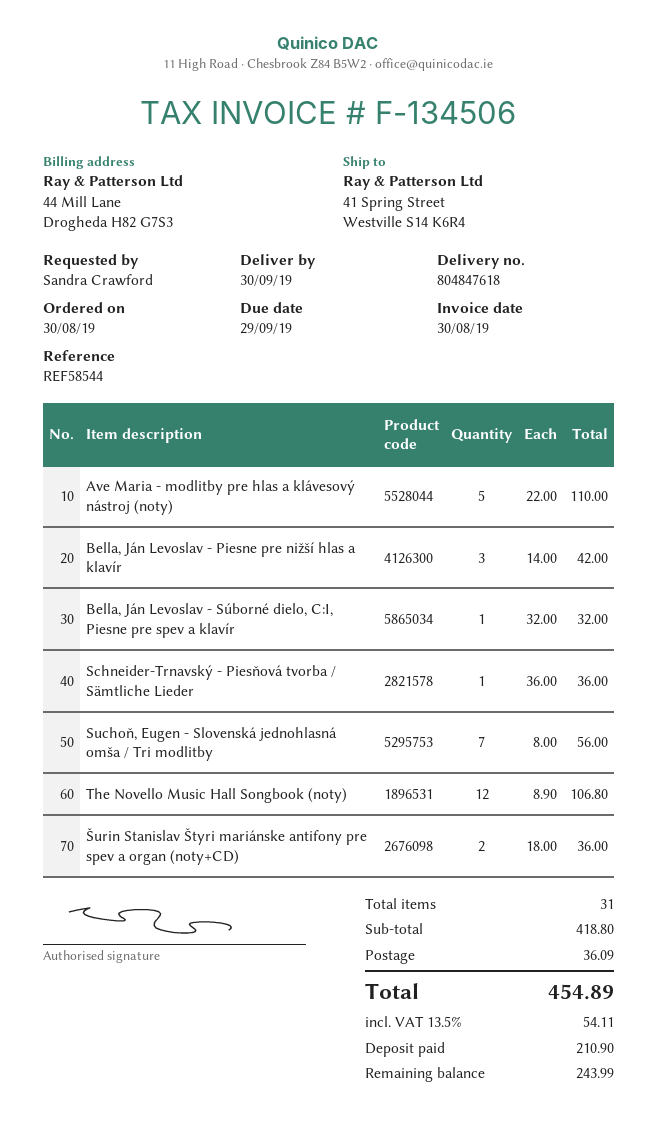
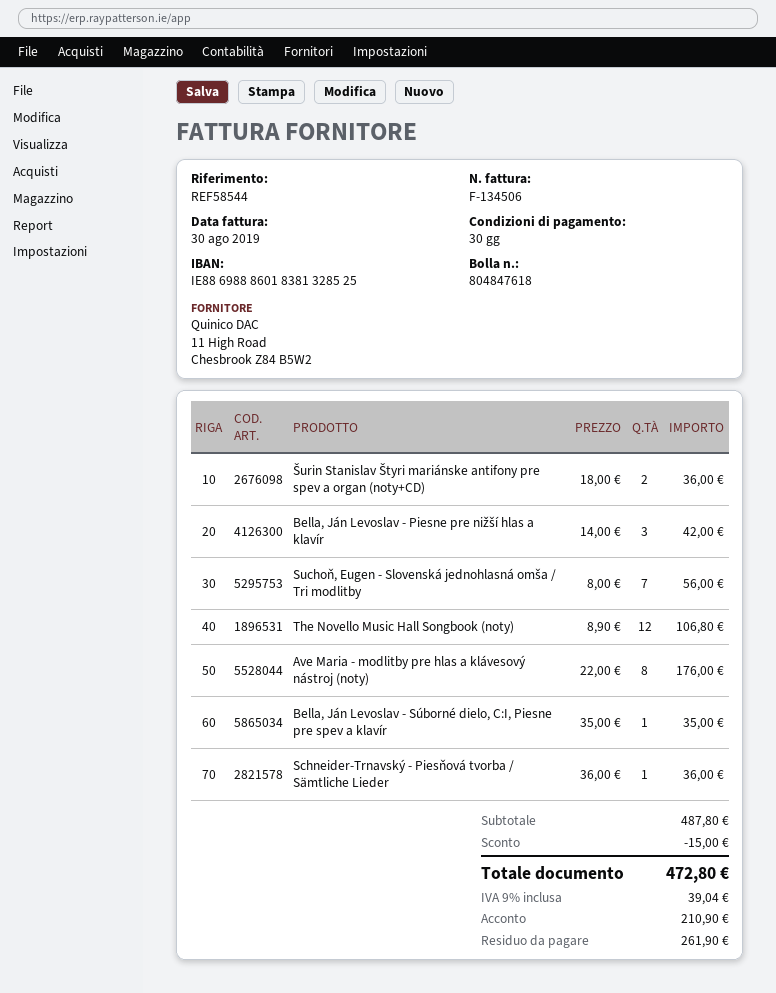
Ave Maria - modlitby pre hlas a klávesový nástroj (noty): 5 x 22.00 = 110.00 -> 8 x 22.00 = 176.00
Bella, Ján Levoslav - Súborné dielo, C:I, Piesne pre spev a klavír: 1 x 32.00 = 32.00 -> 1 x 35.00 = 35.00
subtotal: 418.80 -> 487.80
discount: none -> 15.00
shipping: 36.09 -> none
tax: 13.5% = 54.11 -> 9% = 39.04
total: 454.89 -> 472.80
balance: 243.99 -> 261.90

